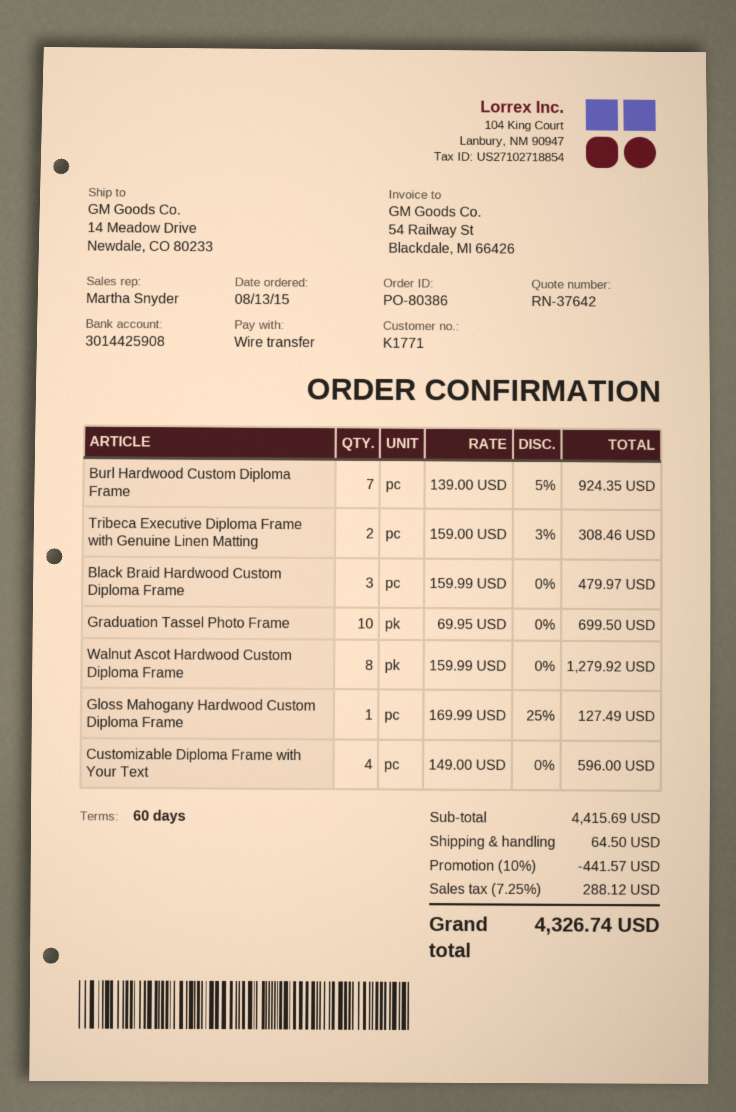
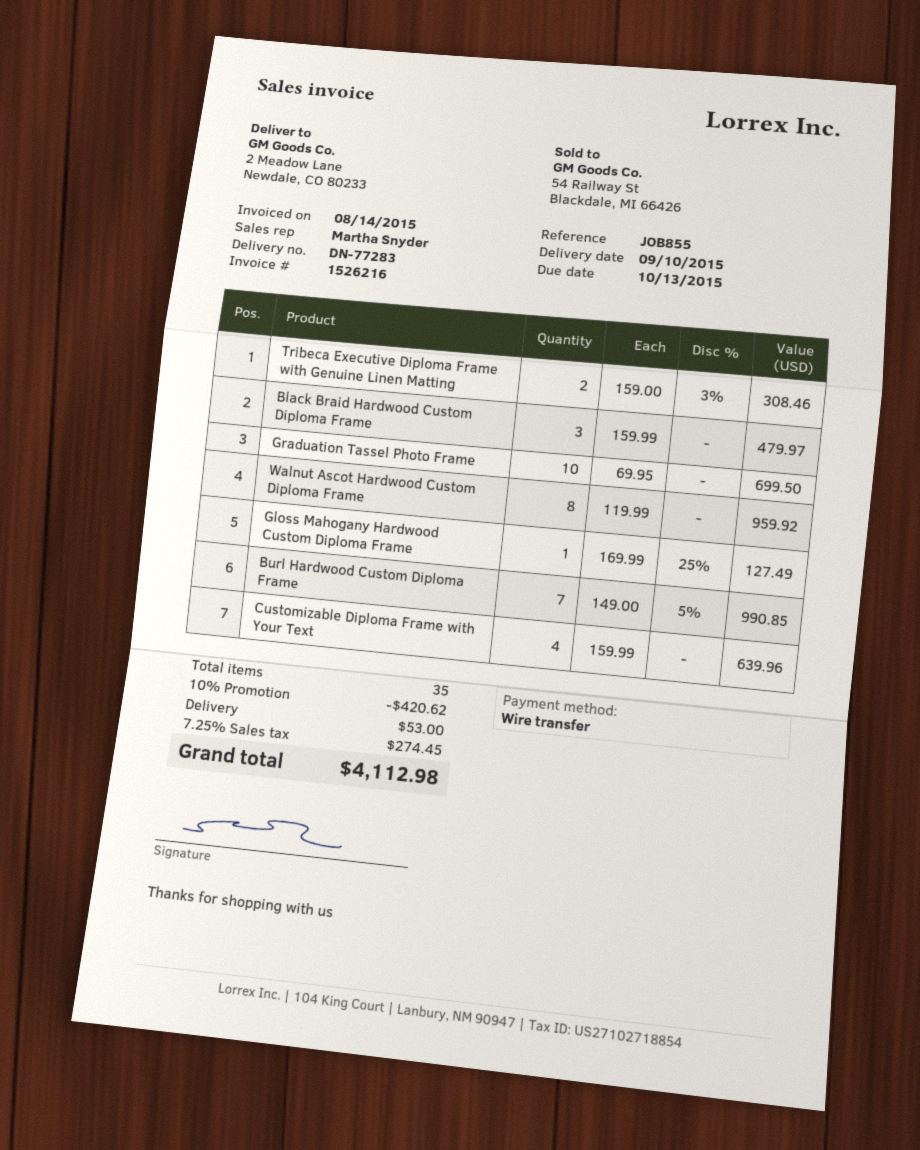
ship to: 14 Meadow Drive, Newdale, CO 80233 -> 2 Meadow Lane, Newdale, CO 80233
Burl Hardwood Custom Diploma Frame: 7 x 139.00 - 5% = 924.35 -> 7 x 149.00 - 5% = 990.85
Walnut Ascot Hardwood Custom Diploma Frame: 8 x 159.99 = 1279.92 -> 8 x 119.99 = 959.92
Customizable Diploma Frame with Your Text: 4 x 149.00 = 596.00 -> 4 x 159.99 = 639.96
discount: 10% = 441.57 -> 10% = 420.62
shipping: 64.50 -> 53.00
tax: 7.25% = 288.12 -> 7.25% = 274.45
total: 4326.74 -> 4112.98

